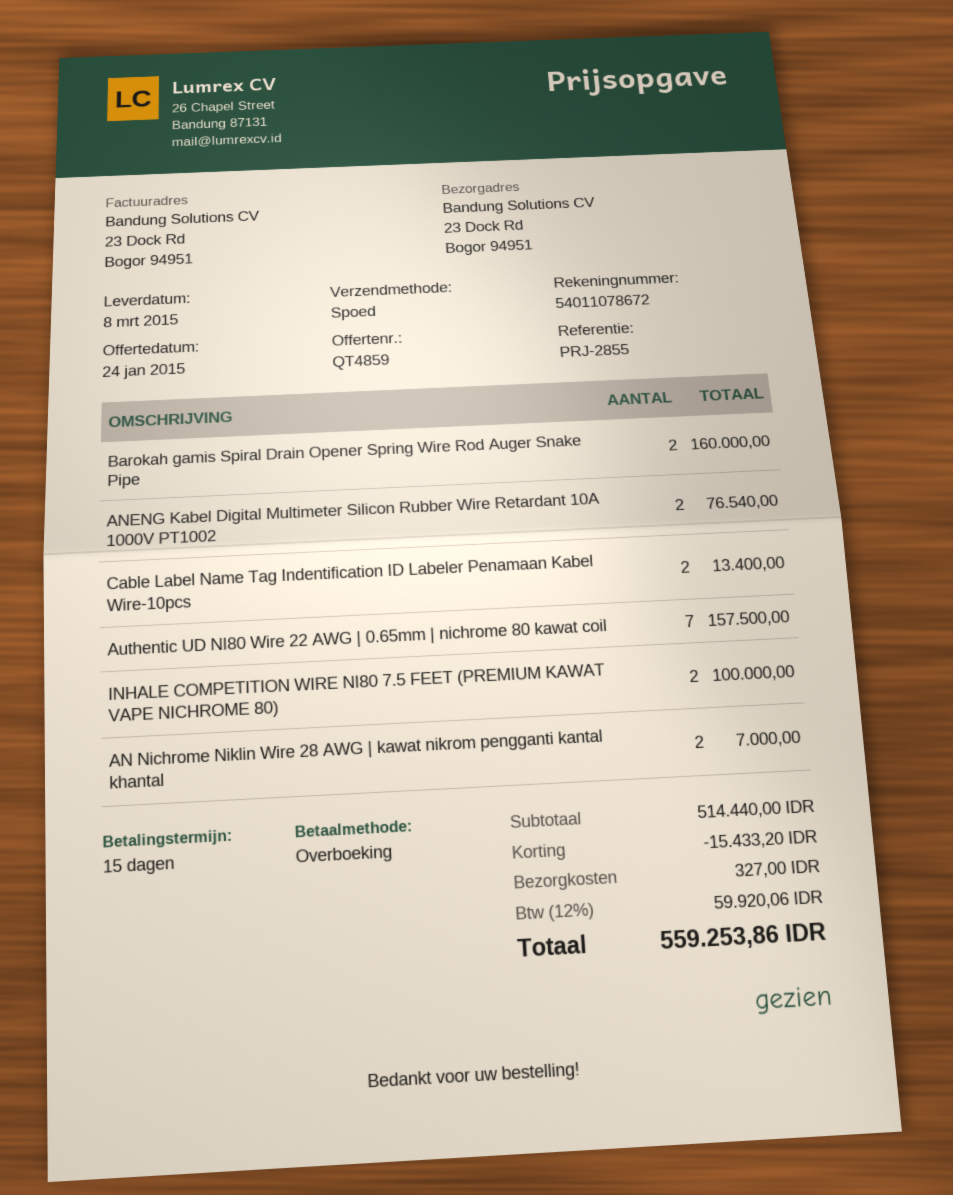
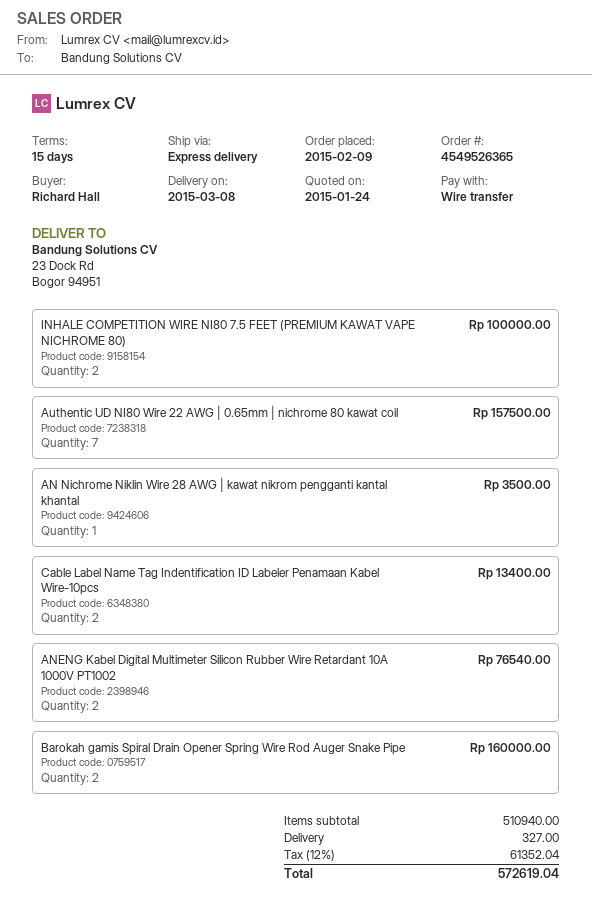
AN Nichrome Niklin Wire 28 AWG | kawat nikrom pengganti kantal khantal: 2 for 7000.00 -> 1 for 3500.00
subtotal: 514440.00 -> 510940.00
discount: 15433.20 -> none
tax: 12% = 59920.06 -> 12% = 61352.04
total: 559253.86 -> 572619.04

